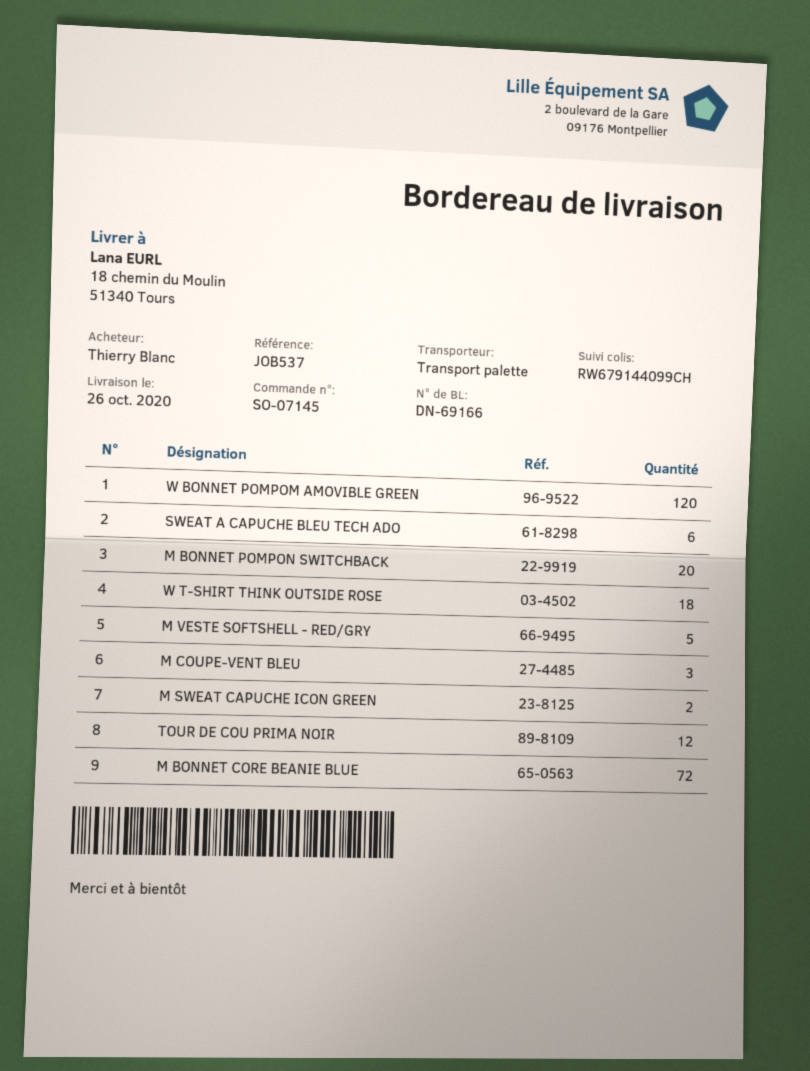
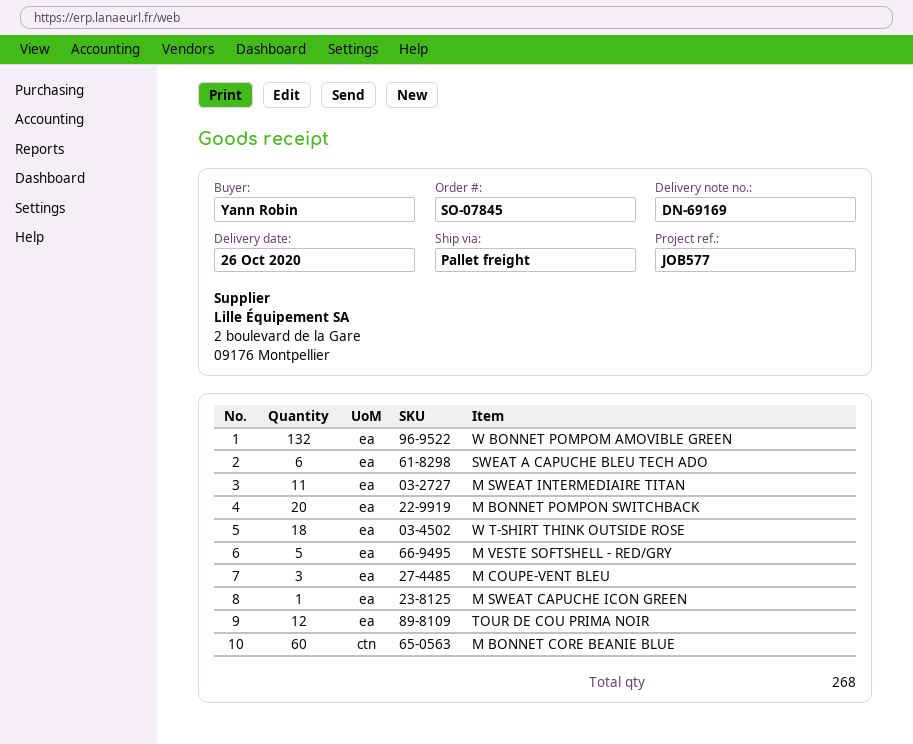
order number: SO-07145 -> SO-07845
delivery note number: DN-69166 -> DN-69169
reference: JOB537 -> JOB577
ordered by: Thierry Blanc -> Yann Robin
W BONNET POMPOM AMOVIBLE GREEN: 120 -> 132
M SWEAT CAPUCHE ICON GREEN: 2 -> 1
M BONNET CORE BEANIE BLUE: 72 -> 60
M SWEAT INTERMEDIAIRE TITAN: none -> 11

